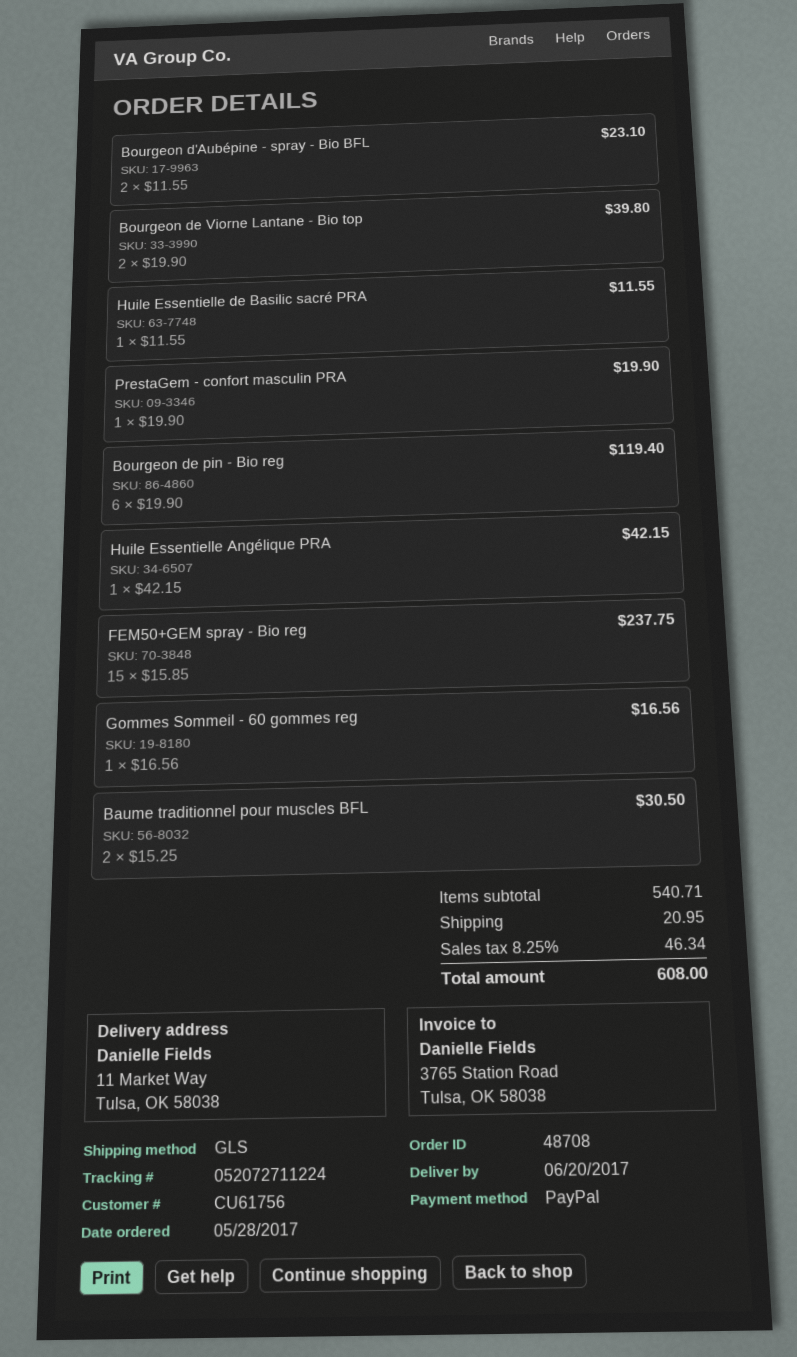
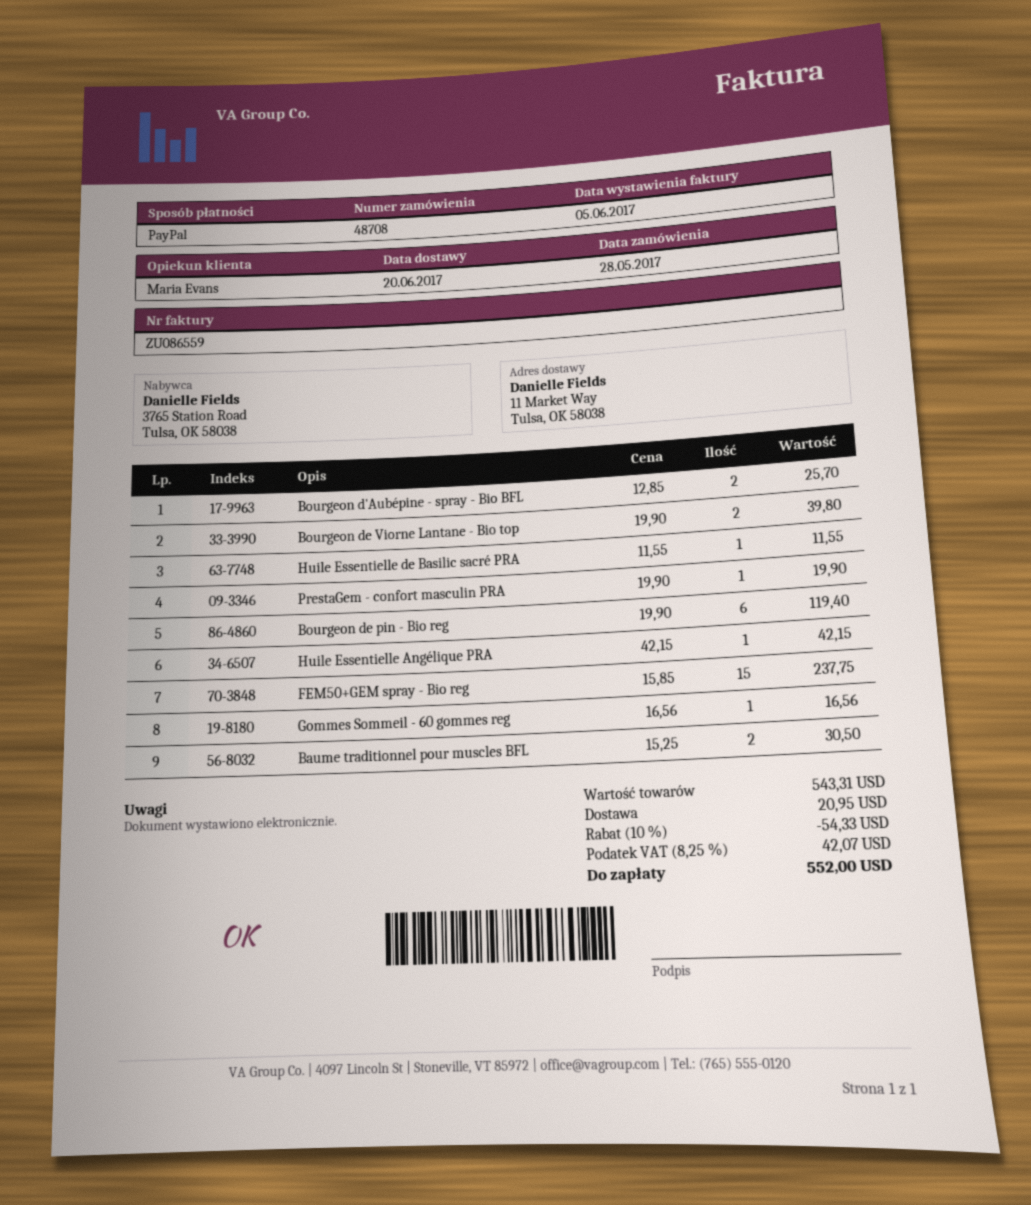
Bourgeon d'Aubépine - spray - Bio BFL: 2 x 11.55 = 23.10 -> 2 x 12.85 = 25.70
subtotal: 540.71 -> 543.31
discount: none -> 10% = 54.33
tax: 8.25% = 46.34 -> 8.25% = 42.07
total: 608.00 -> 552.00

